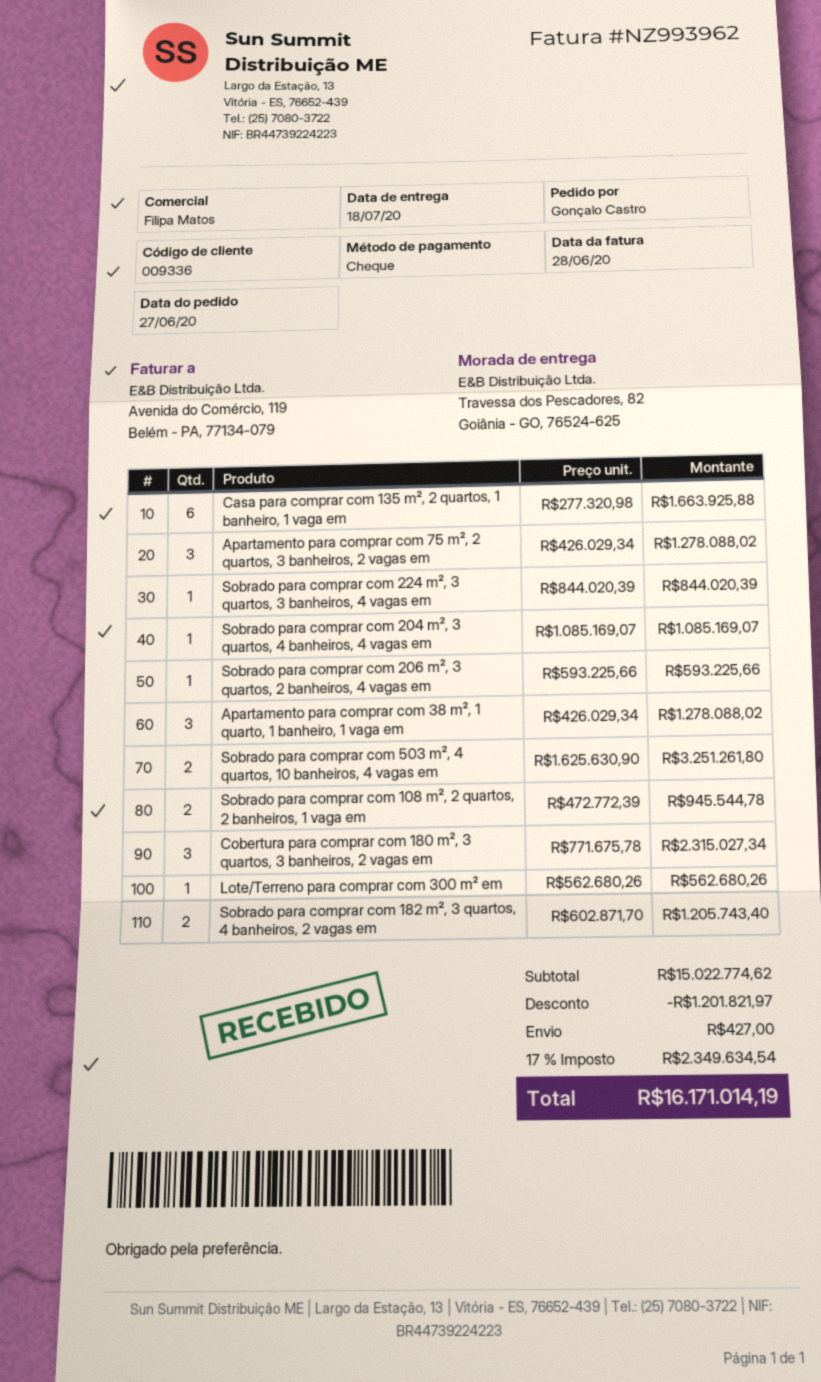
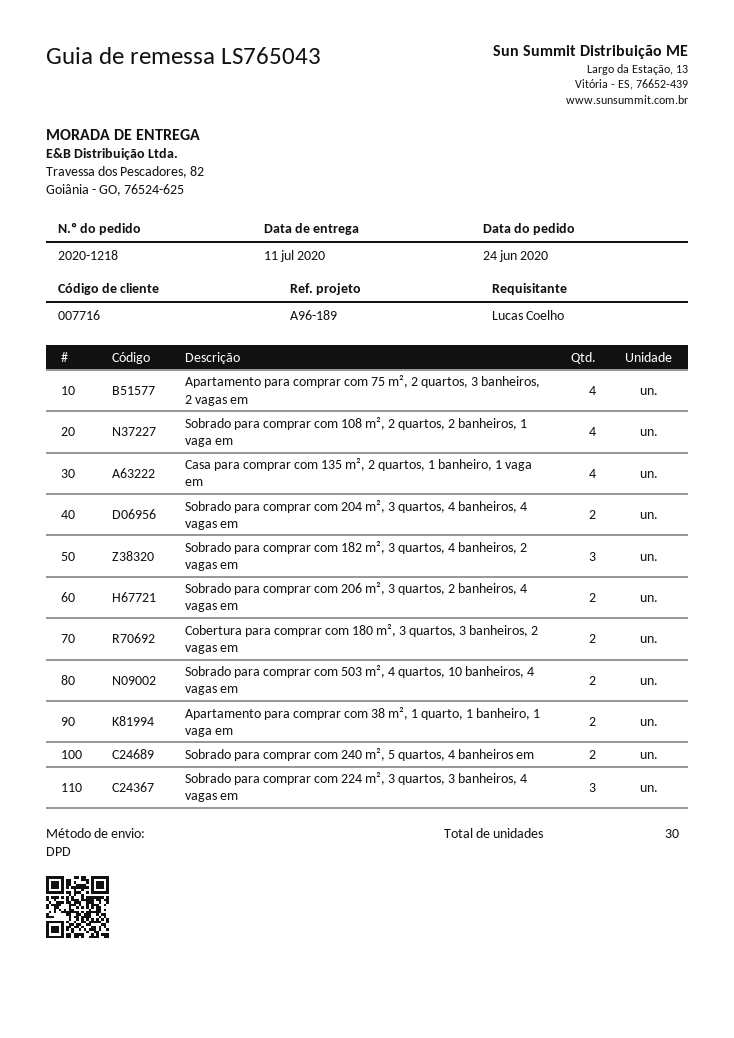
order date: 2020-06-27 -> 2020-06-24
delivery date: 2020-07-18 -> 2020-07-11
customer number: 009336 -> 007716
ordered by: Gonçalo Castro -> Lucas Coelho
Casa para comprar com 135 m², 2 quartos, 1 banheiro, 1 vaga em: 6 -> 4
Apartamento para comprar com 75 m², 2 quartos, 3 banheiros, 2 vagas em: 3 -> 4
Sobrado para comprar com 224 m², 3 quartos, 3 banheiros, 4 vagas em: 1 -> 3
Sobrado para comprar com 204 m², 3 quartos, 4 banheiros, 4 vagas em: 1 -> 2
Sobrado para comprar com 206 m², 3 quartos, 2 banheiros, 4 vagas em: 1 -> 2
Apartamento para comprar com 38 m², 1 quarto, 1 banheiro, 1 vaga em: 3 -> 2
Sobrado para comprar com 108 m², 2 quartos, 2 banheiros, 1 vaga em: 2 -> 4
Cobertura para comprar com 180 m², 3 quartos, 3 banheiros, 2 vagas em: 3 -> 2
Lote/Terreno para comprar com 300 m² em: 1 -> none
Sobrado para comprar com 182 m², 3 quartos, 4 banheiros, 2 vagas em: 2 -> 3
Sobrado para comprar com 240 m², 5 quartos, 4 banheiros em: none -> 2

